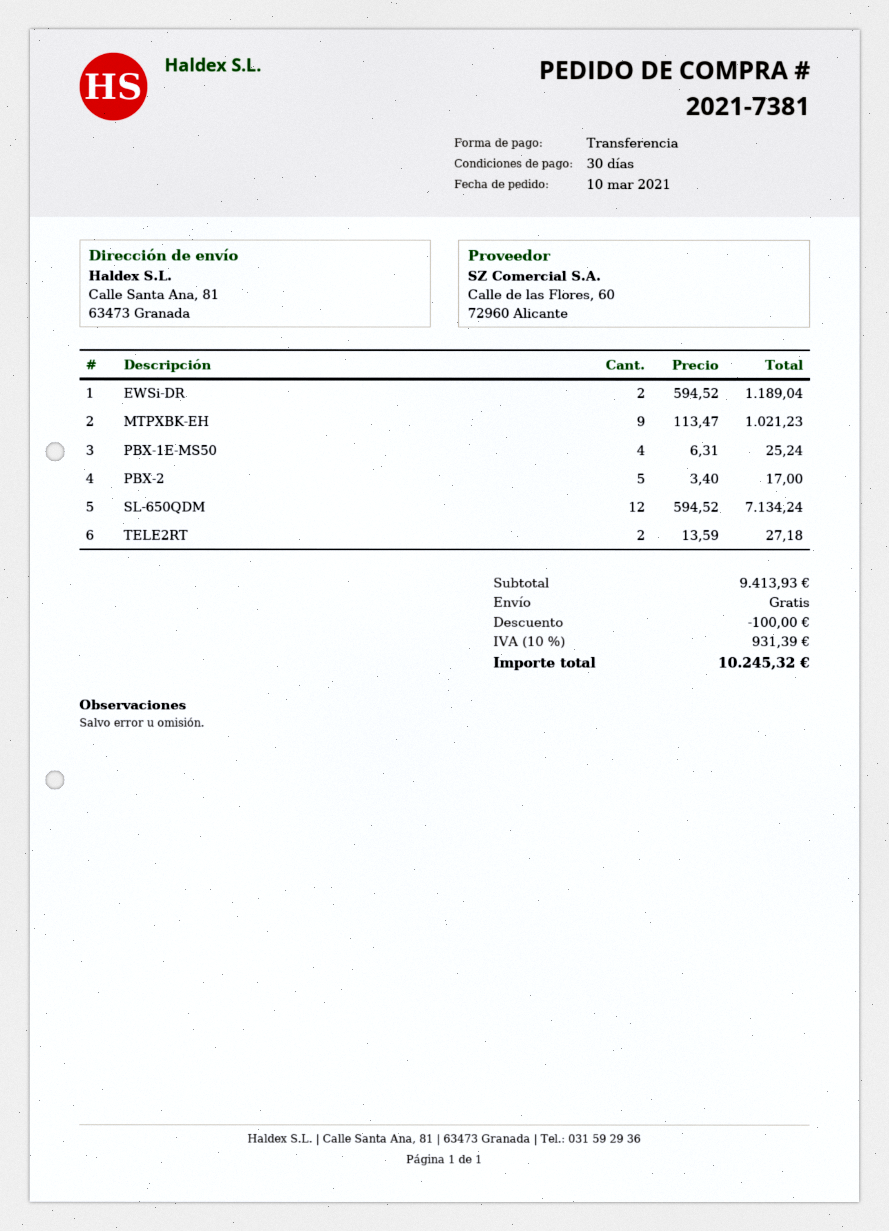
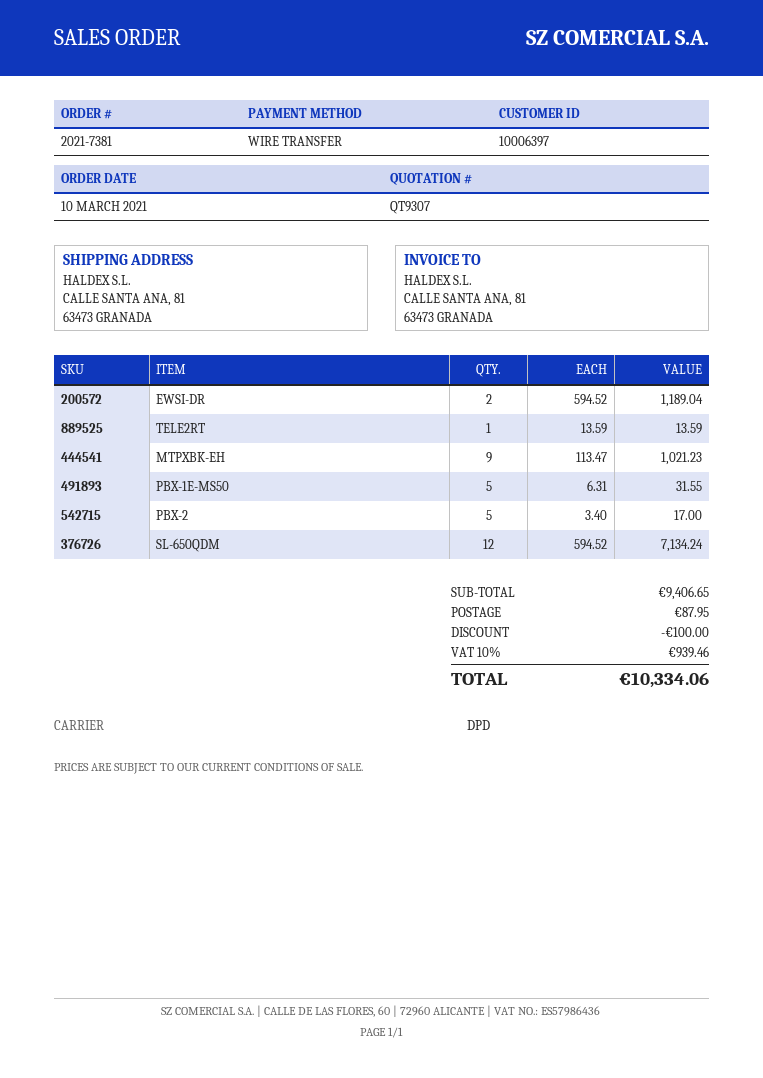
PBX-1E-MS50: 4 x 6.31 = 25.24 -> 5 x 6.31 = 31.55
TELE2RT: 2 x 13.59 = 27.18 -> 1 x 13.59 = 13.59
subtotal: 9413.93 -> 9406.65
shipping: 0.00 -> 87.95
tax: 10% = 931.39 -> 10% = 939.46
total: 10245.32 -> 10334.06

